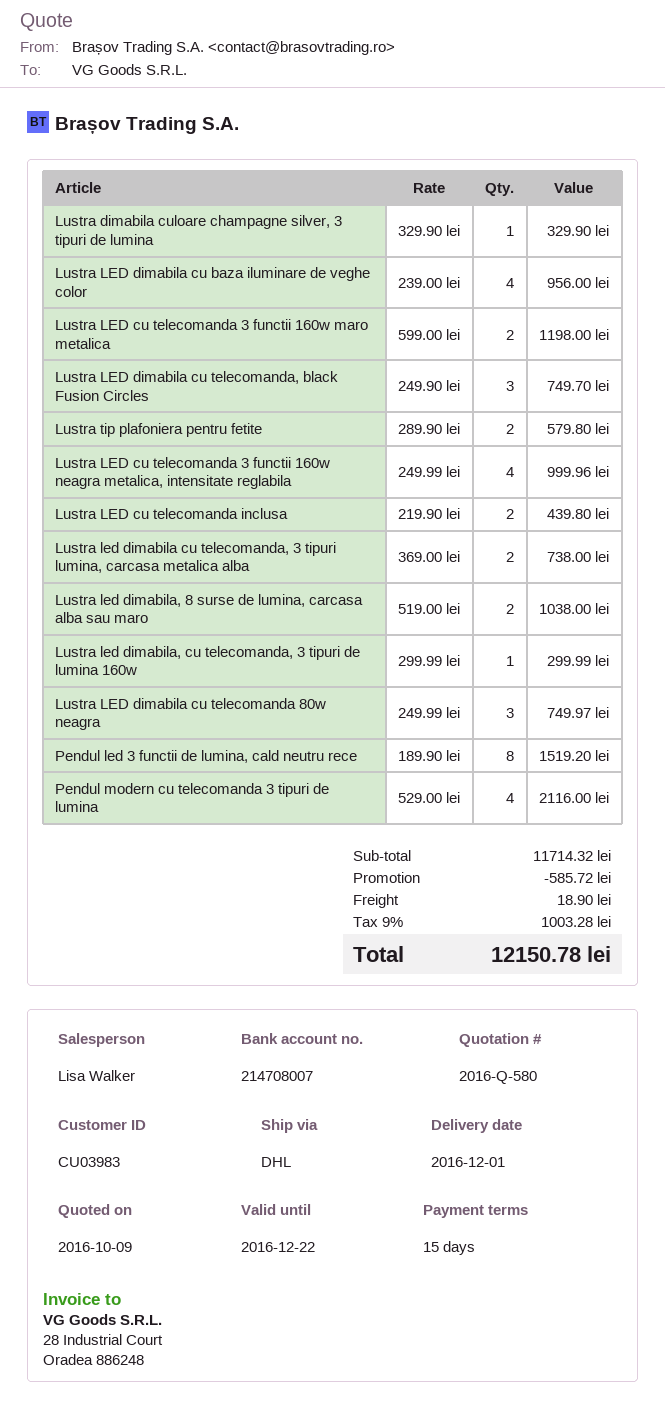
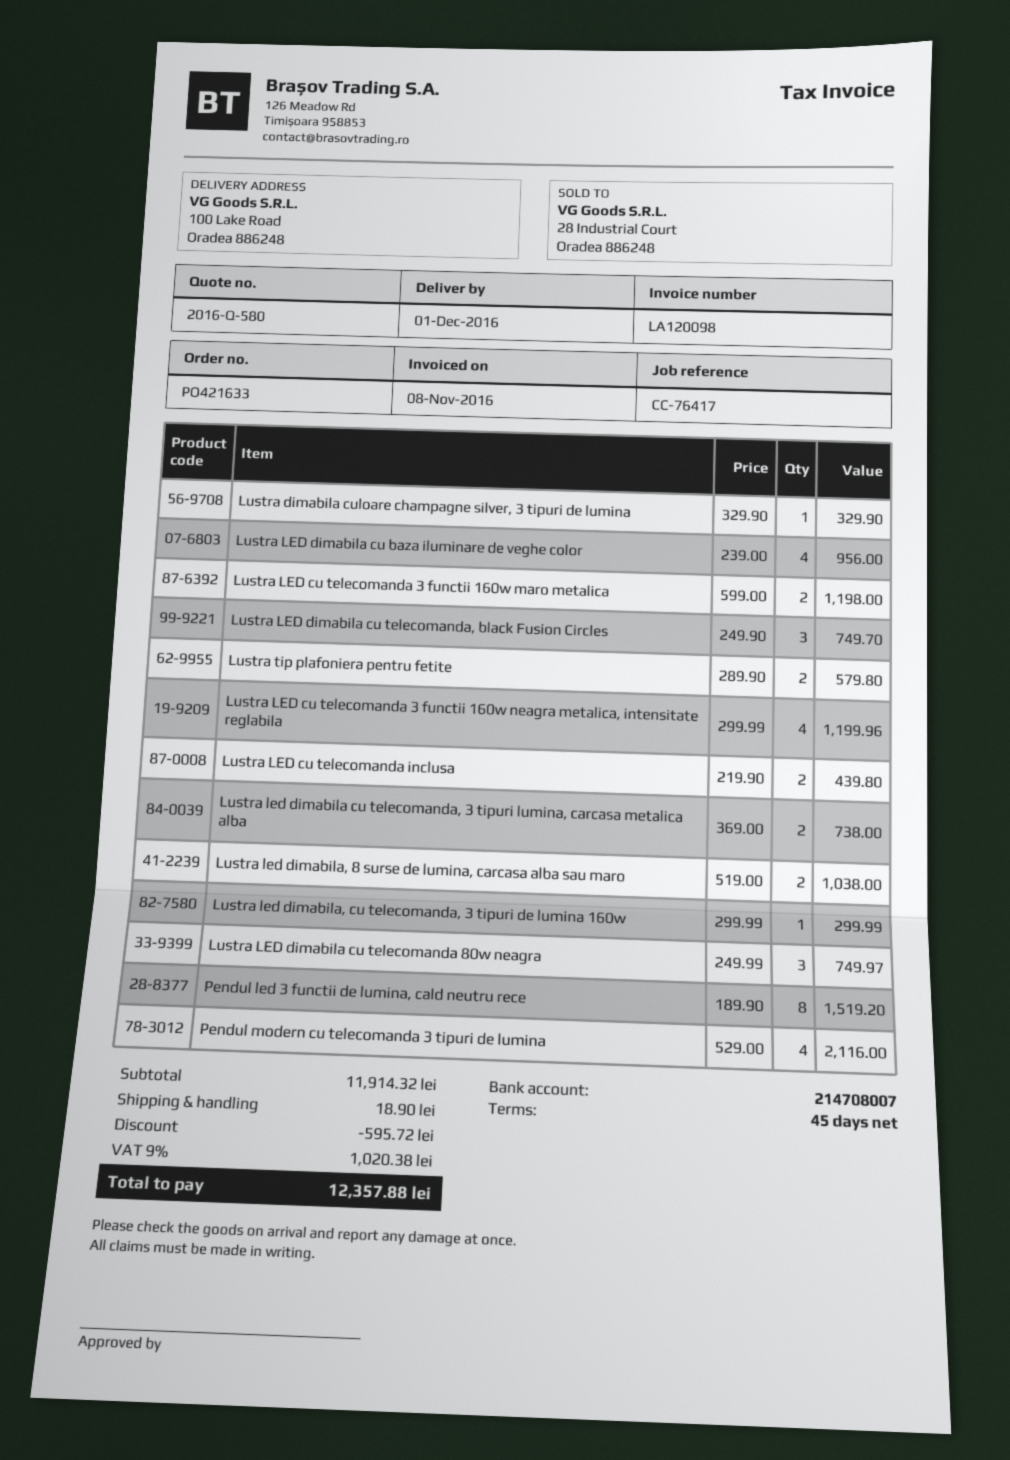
payment terms: 15 days -> 45 days
Lustra LED cu telecomanda 3 functii 160w neagra metalica, intensitate reglabila: 4 x 249.99 = 999.96 -> 4 x 299.99 = 1199.96
subtotal: 11714.32 -> 11914.32
discount: 585.72 -> 595.72
tax: 9% = 1003.28 -> 9% = 1020.38
total: 12150.78 -> 12357.88

